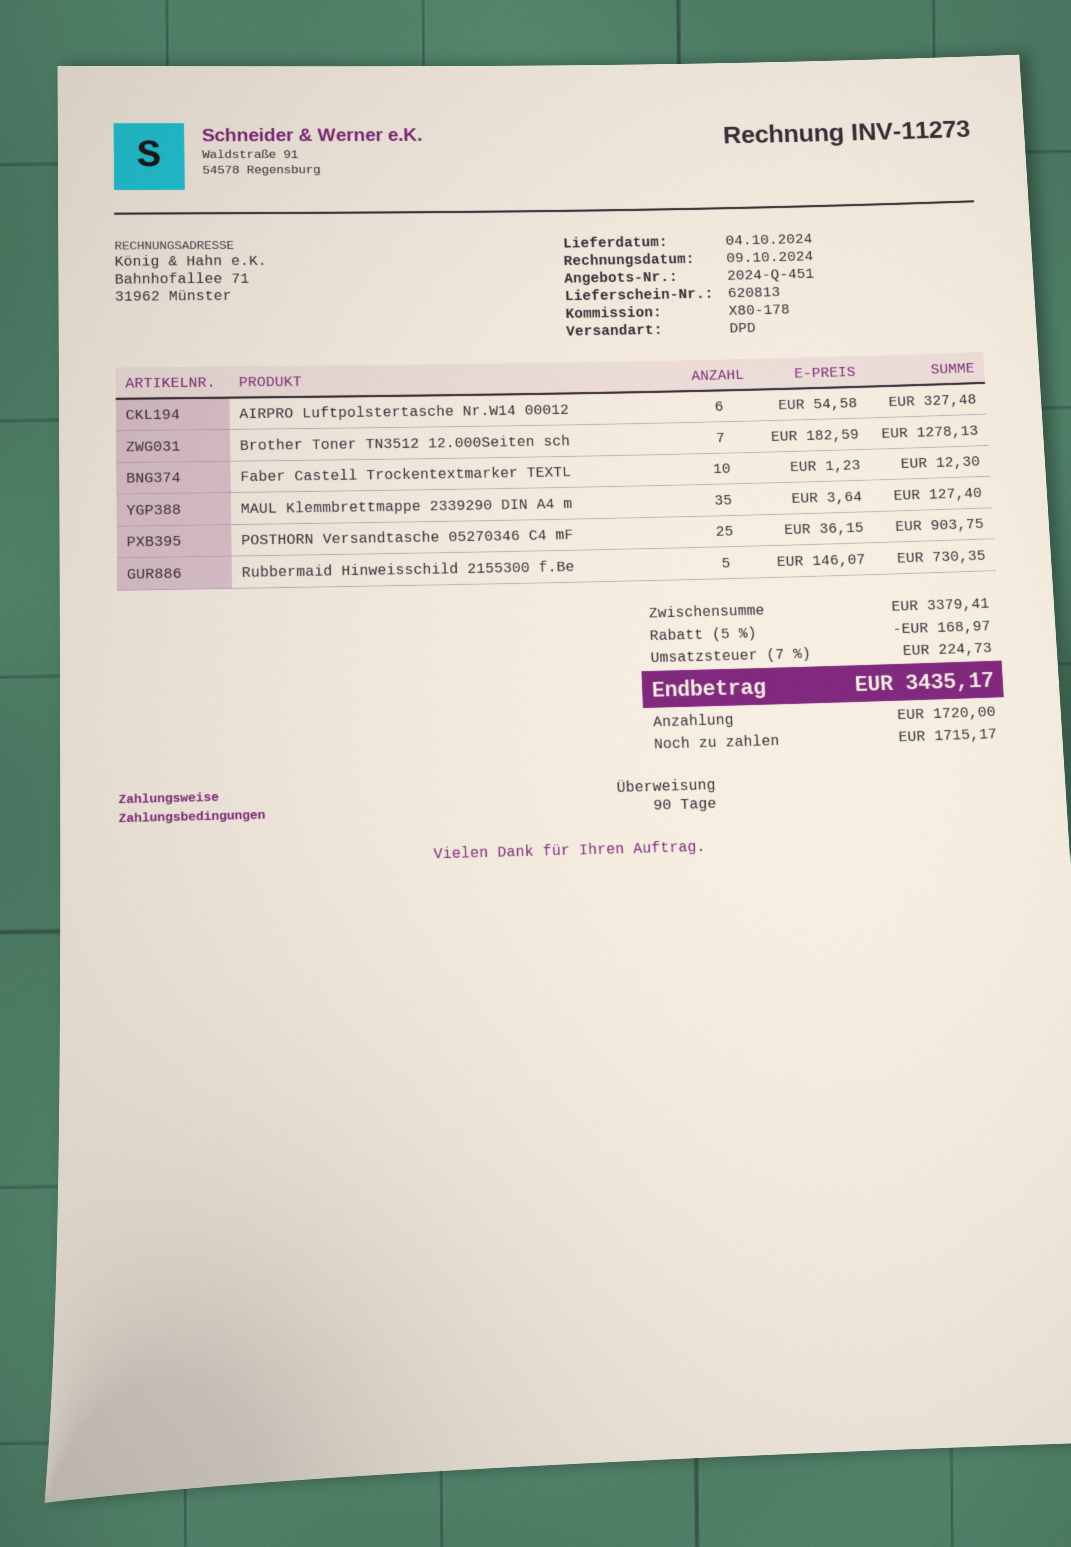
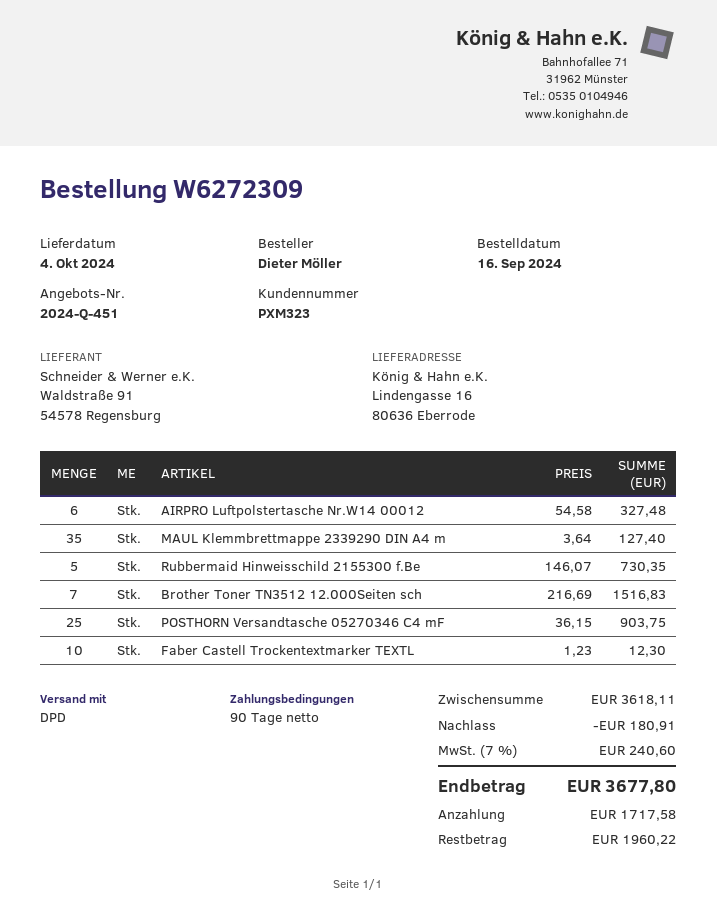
Brother Toner TN3512 12.000Seiten sch: 7 x 182.59 = 1278.13 -> 7 x 216.69 = 1516.83
subtotal: 3379.41 -> 3618.11
discount: 168.97 -> 180.91
tax: 7% = 224.73 -> 7% = 240.60
total: 3435.17 -> 3677.80
deposit: 1720.00 -> 1717.58
balance: 1715.17 -> 1960.22

